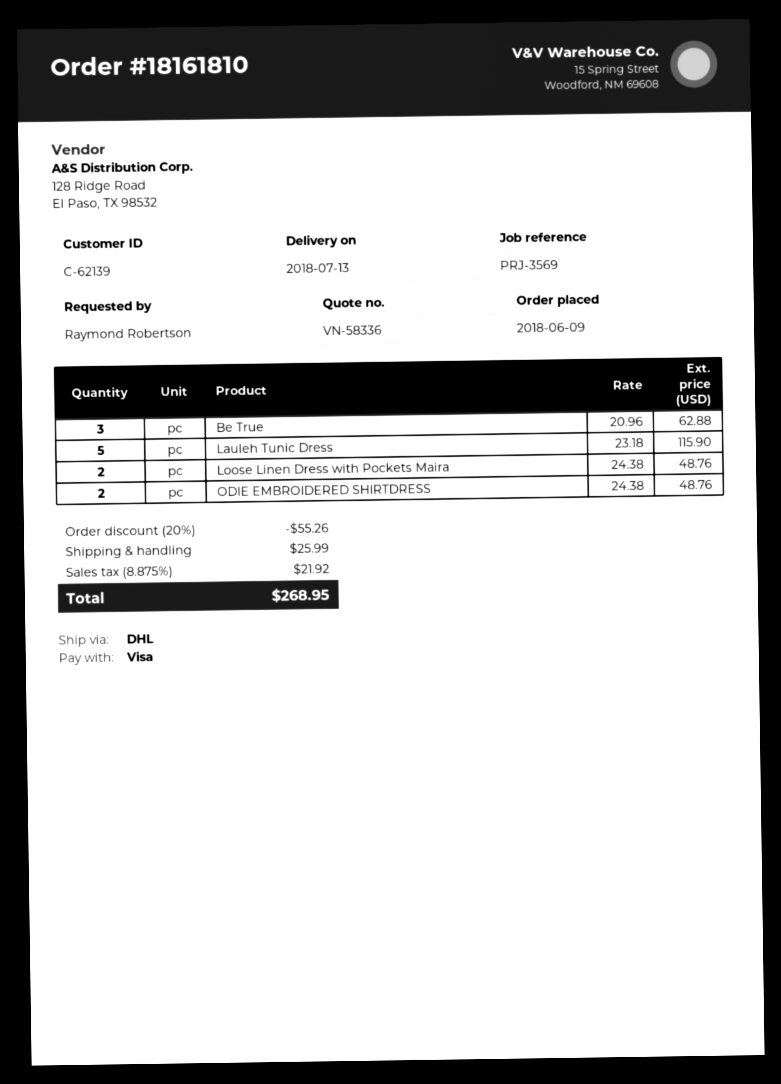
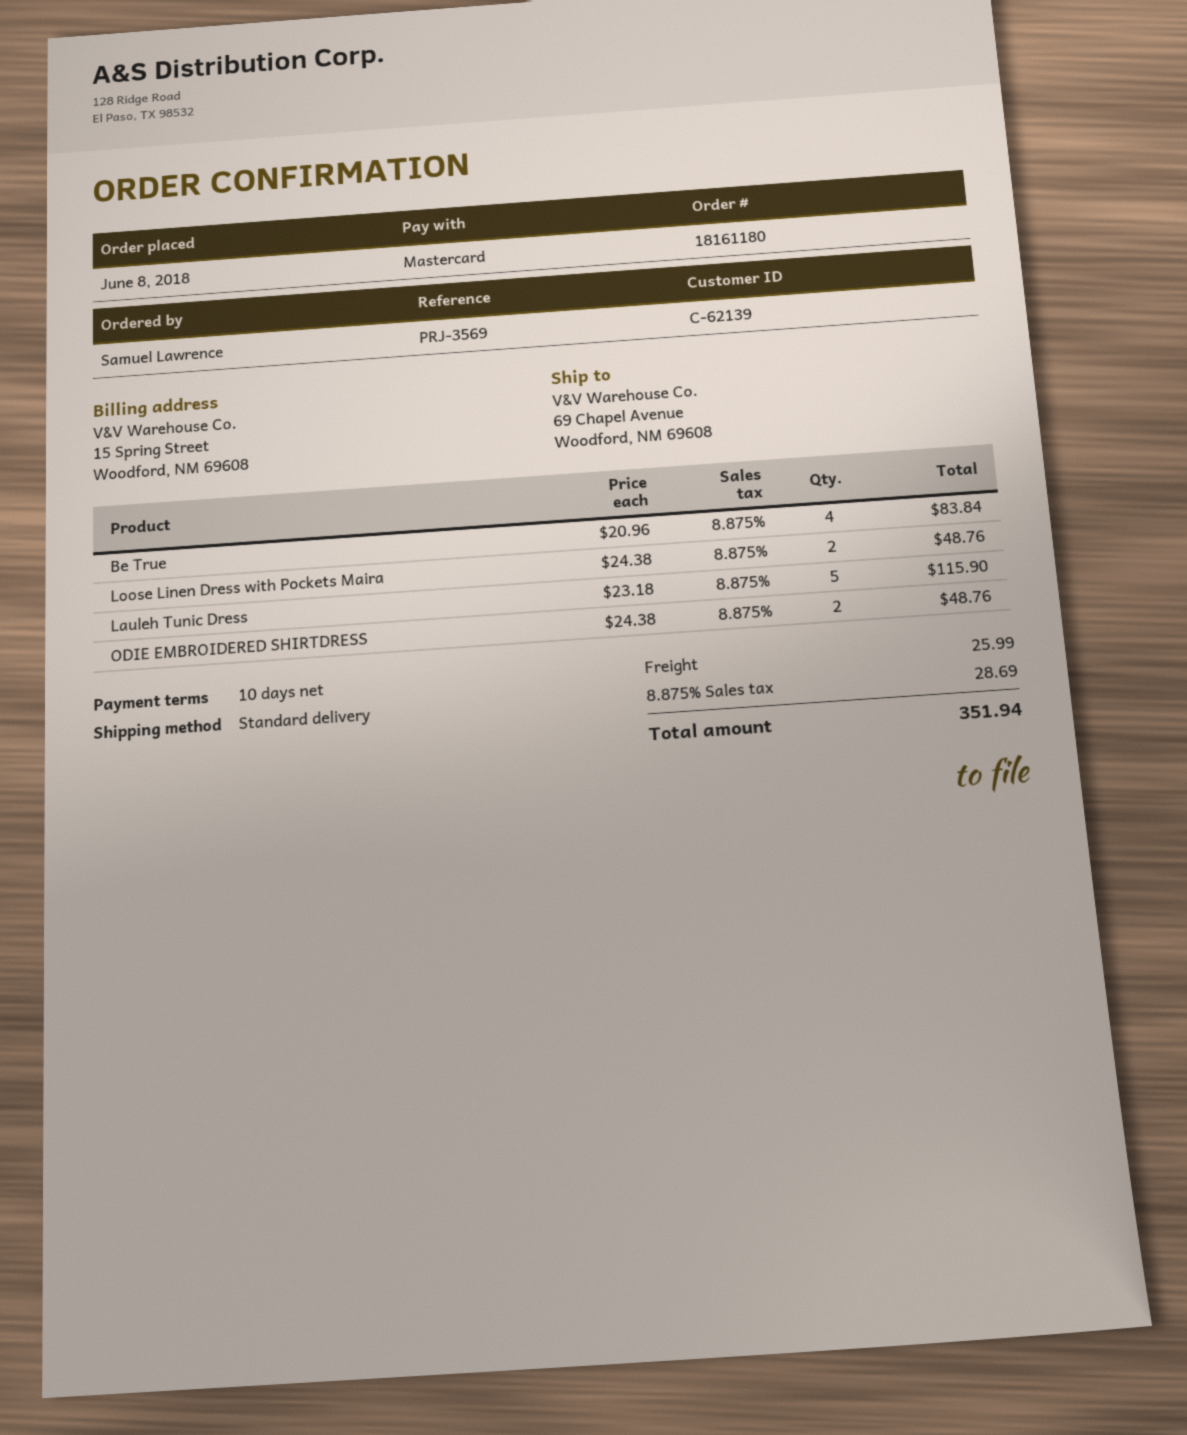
order number: 18161810 -> 18161180
order date: 2018-06-09 -> 2018-06-08
ordered by: Raymond Robertson -> Samuel Lawrence
payment method: Visa -> Mastercard
shipping method: DHL -> standard
Be True: 3 x 20.96 = 62.88 -> 4 x 20.96 = 83.84
discount: 20% = 55.26 -> none
tax: 8.875% = 21.92 -> 8.875% = 28.69
total: 268.95 -> 351.94

